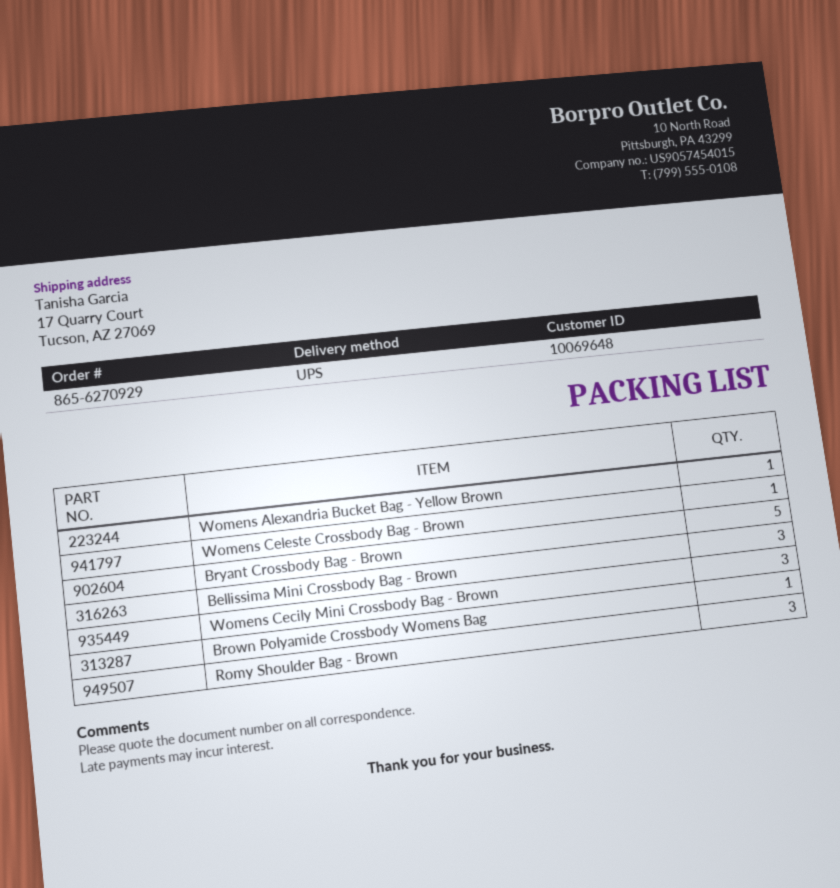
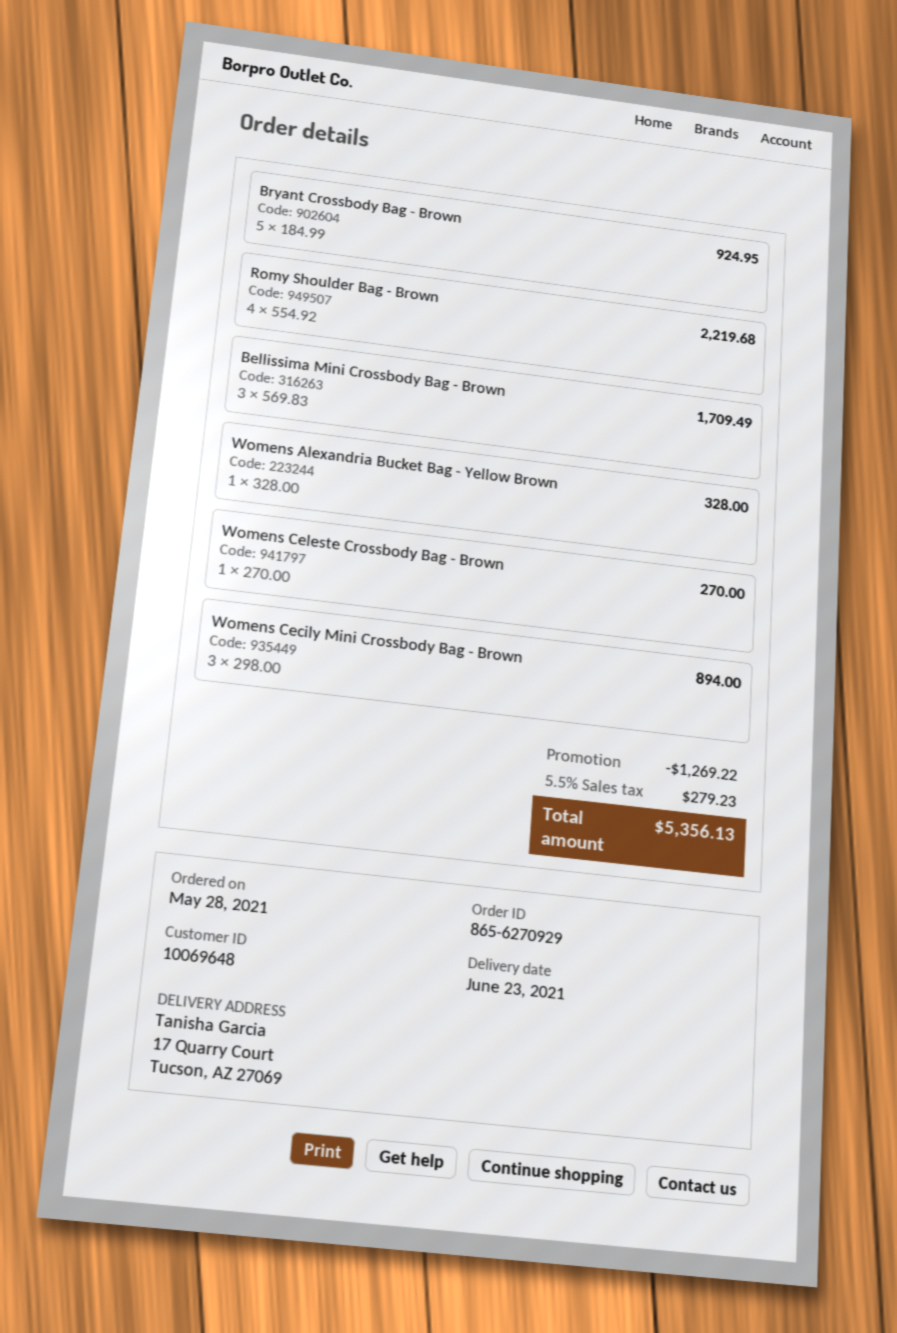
Brown Polyamide Crossbody Womens Bag: 1 -> none
Romy Shoulder Bag - Brown: 3 -> 4

